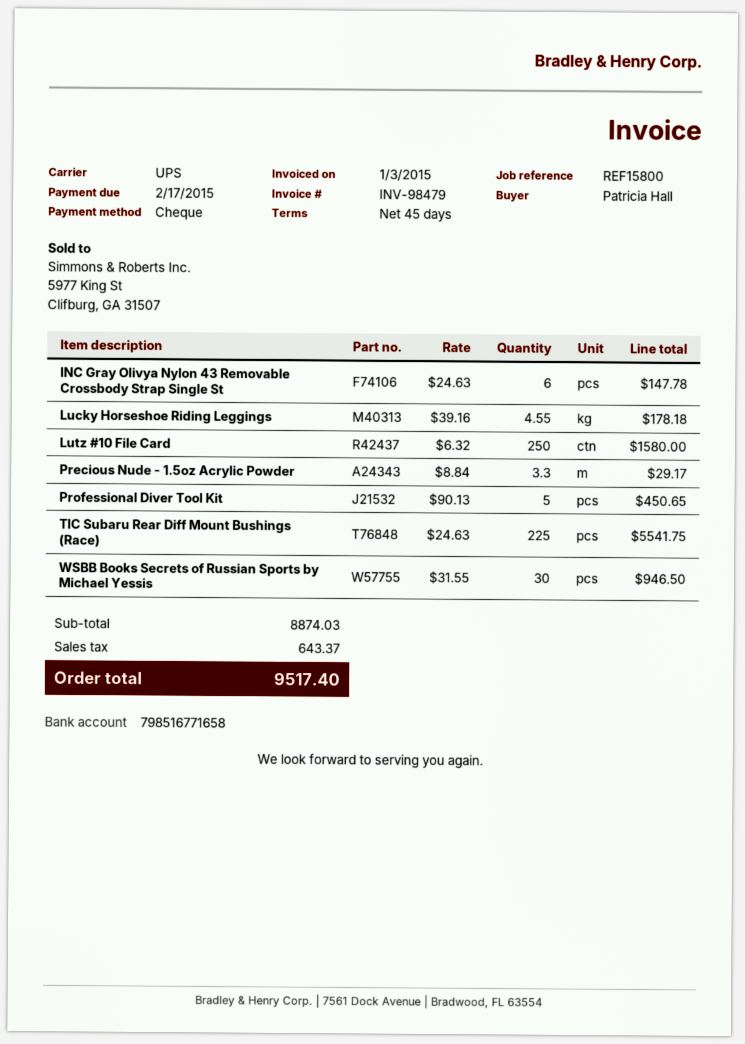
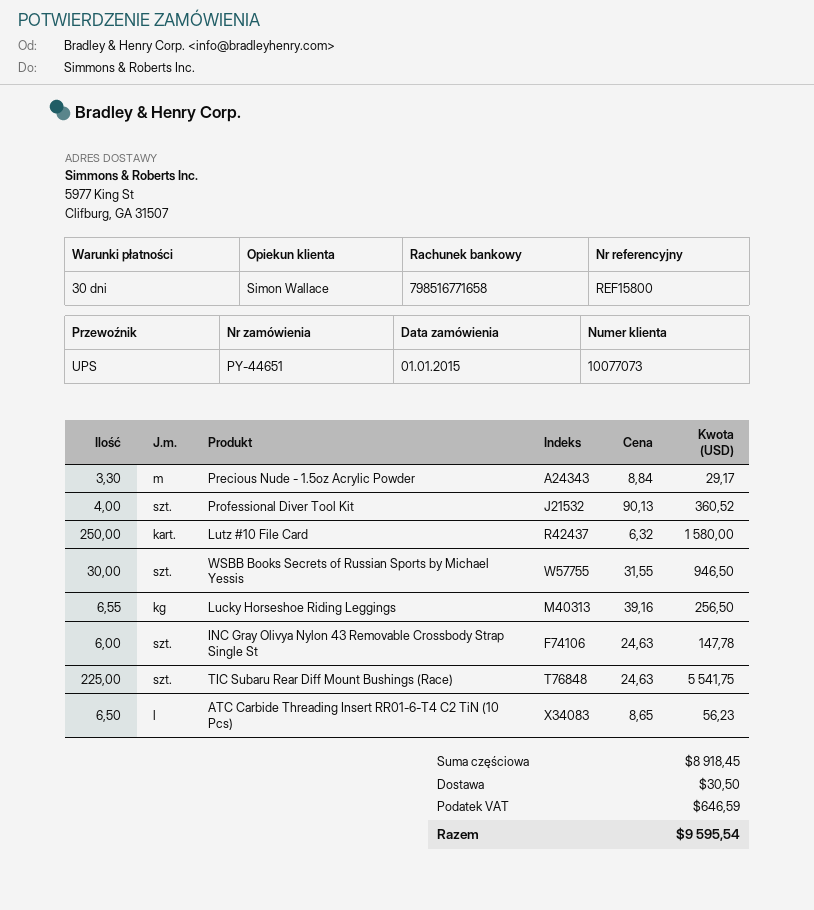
payment terms: 45 days -> 30 days
Lucky Horseshoe Riding Leggings: 4.55 x 39.16 = 178.18 -> 6.55 x 39.16 = 256.50
Professional Diver Tool Kit: 5 x 90.13 = 450.65 -> 4 x 90.13 = 360.52
ATC Carbide Threading Insert RR01-6-T4 C2 TiN (10 Pcs): none -> 6.5 x 8.65 = 56.23
subtotal: 8874.03 -> 8918.45
shipping: none -> 30.50
tax: 643.37 -> 646.59
total: 9517.40 -> 9595.54

